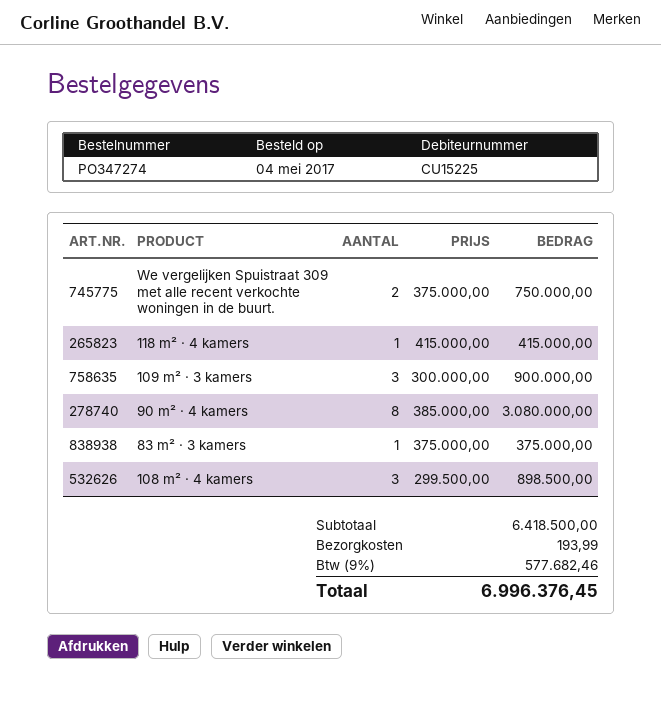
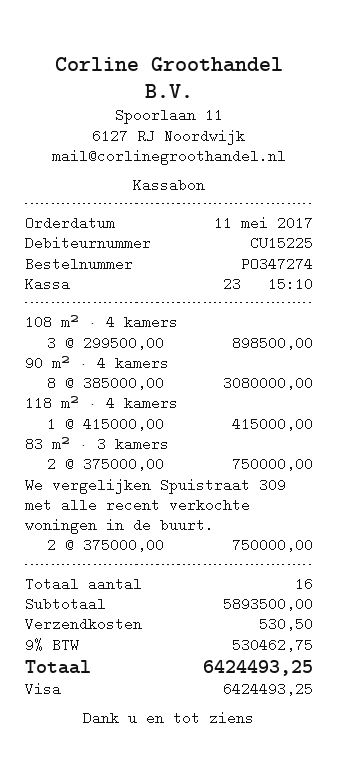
order date: 2017-05-04 -> 2017-05-11
109 m² · 3 kamers: 3 x 300000.00 = 900000.00 -> none
83 m² · 3 kamers: 1 x 375000.00 = 375000.00 -> 2 x 375000.00 = 750000.00
subtotal: 6418500.00 -> 5893500.00
shipping: 193.99 -> 530.50
tax: 9% = 577682.46 -> 9% = 530462.75
total: 6996376.45 -> 6424493.25

